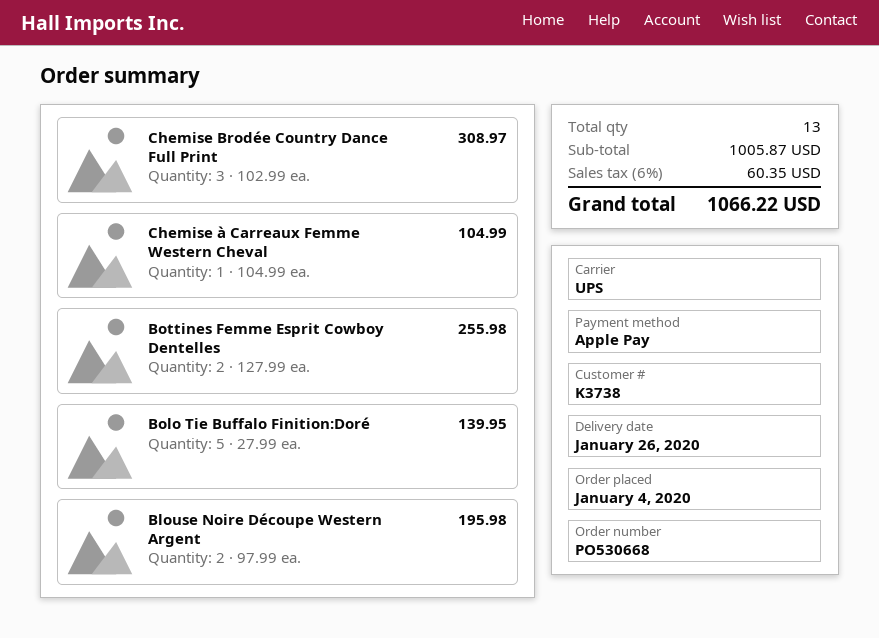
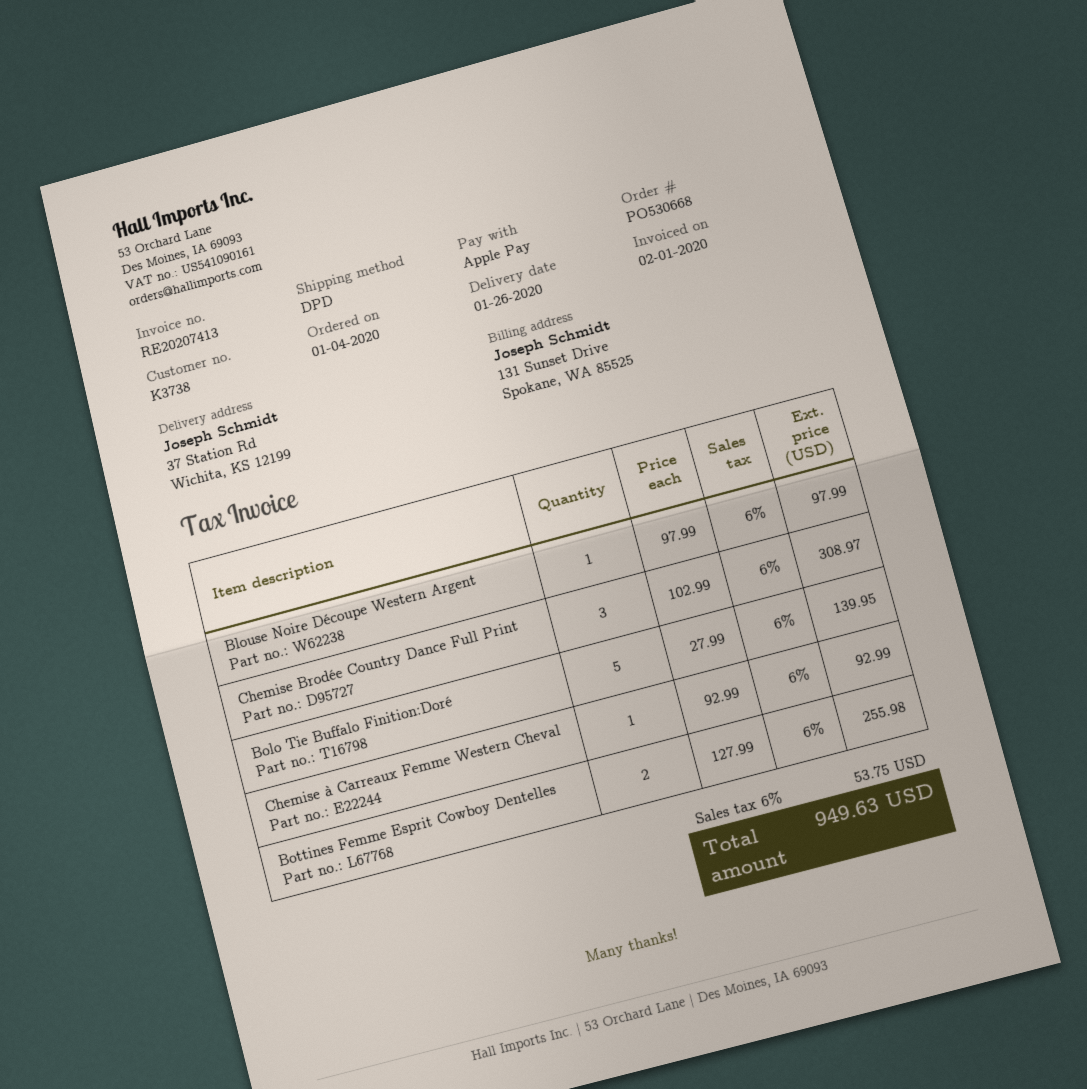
shipping method: UPS -> DPD
Chemise à Carreaux Femme Western Cheval: 1 x 104.99 = 104.99 -> 1 x 92.99 = 92.99
Blouse Noire Découpe Western Argent: 2 x 97.99 = 195.98 -> 1 x 97.99 = 97.99
tax: 6% = 60.35 -> 6% = 53.75
total: 1066.22 -> 949.63

